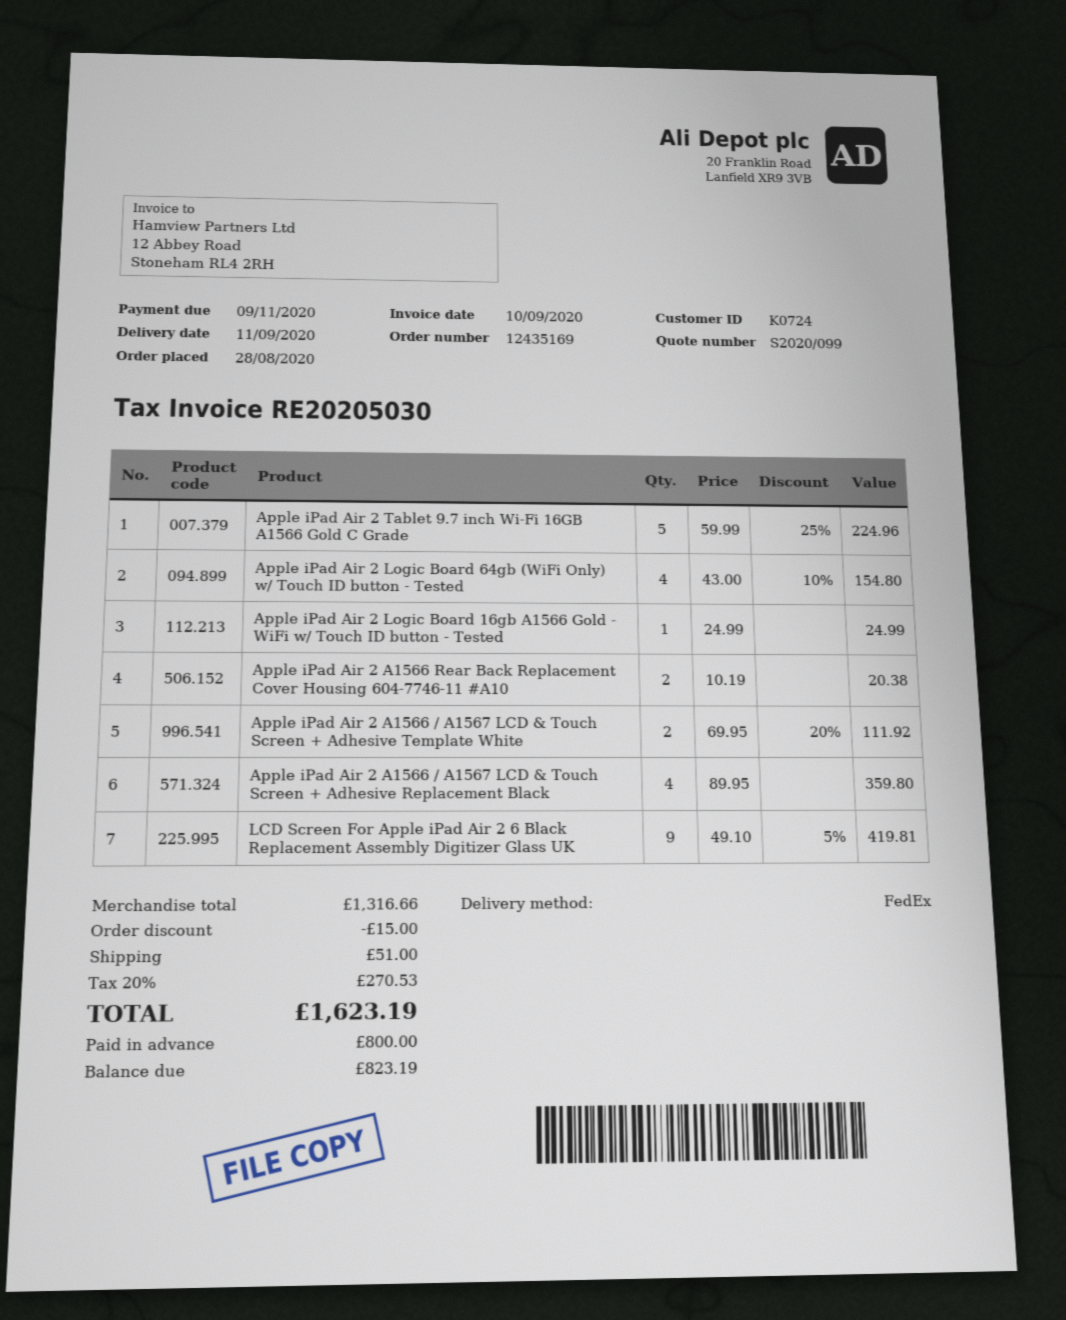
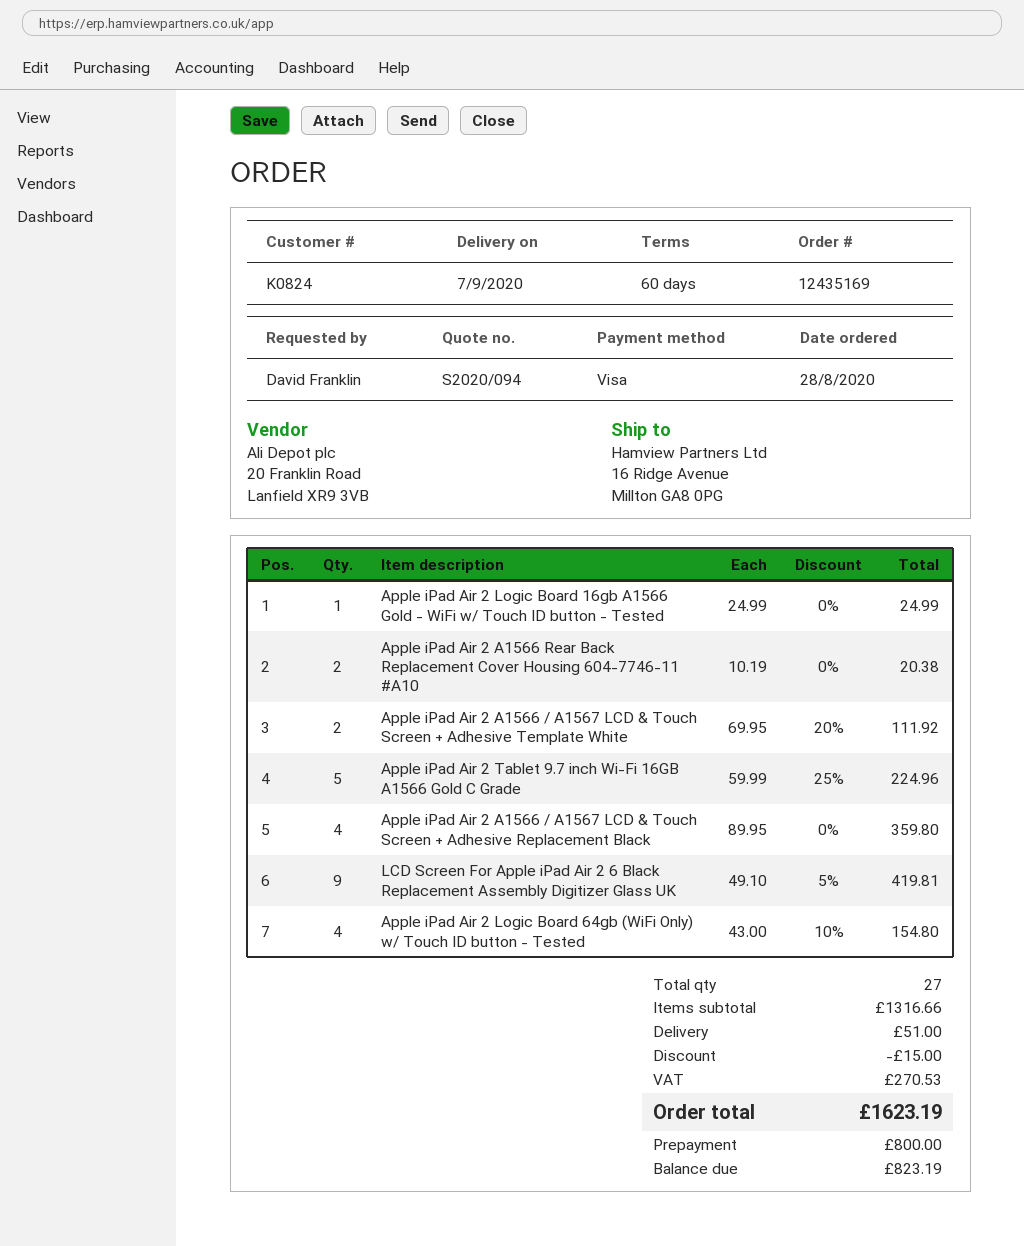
quote number: S2020/099 -> S2020/094
delivery date: 2020-09-11 -> 2020-09-07
customer number: K0724 -> K0824

